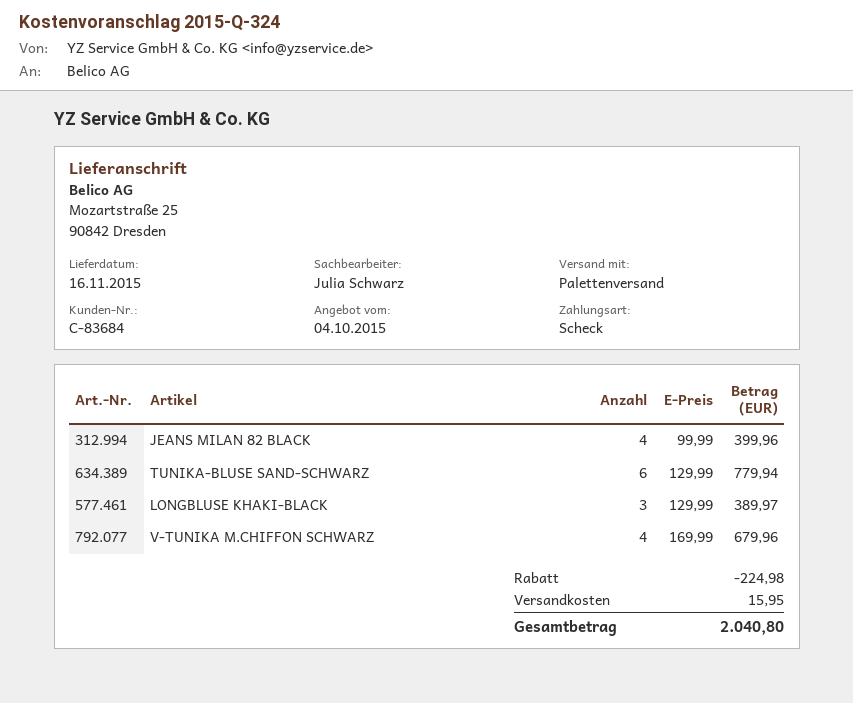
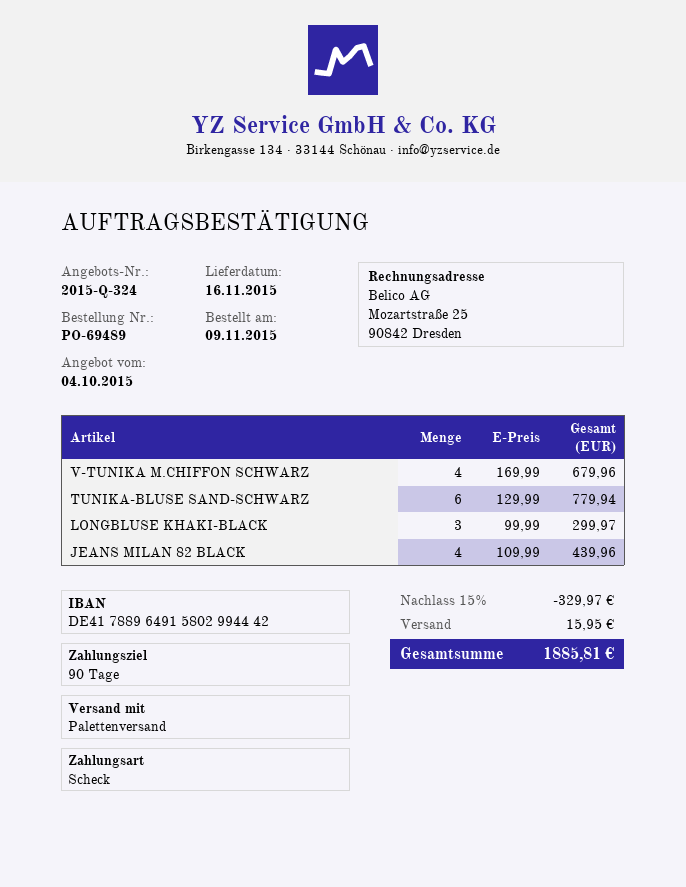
JEANS MILAN 82 BLACK: 4 x 99.99 = 399.96 -> 4 x 109.99 = 439.96
LONGBLUSE KHAKI-BLACK: 3 x 129.99 = 389.97 -> 3 x 99.99 = 299.97
discount: 224.98 -> 329.97
total: 2040.80 -> 1885.81

